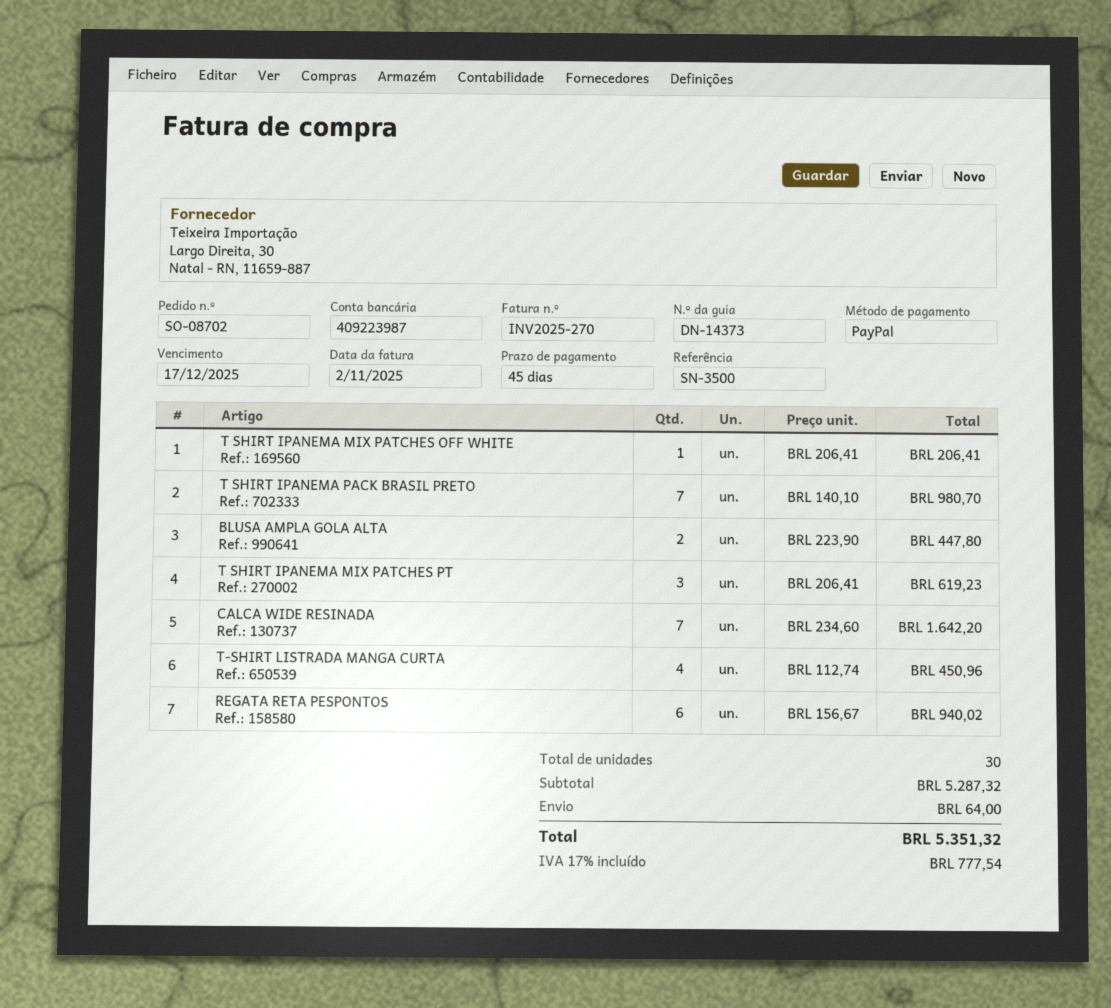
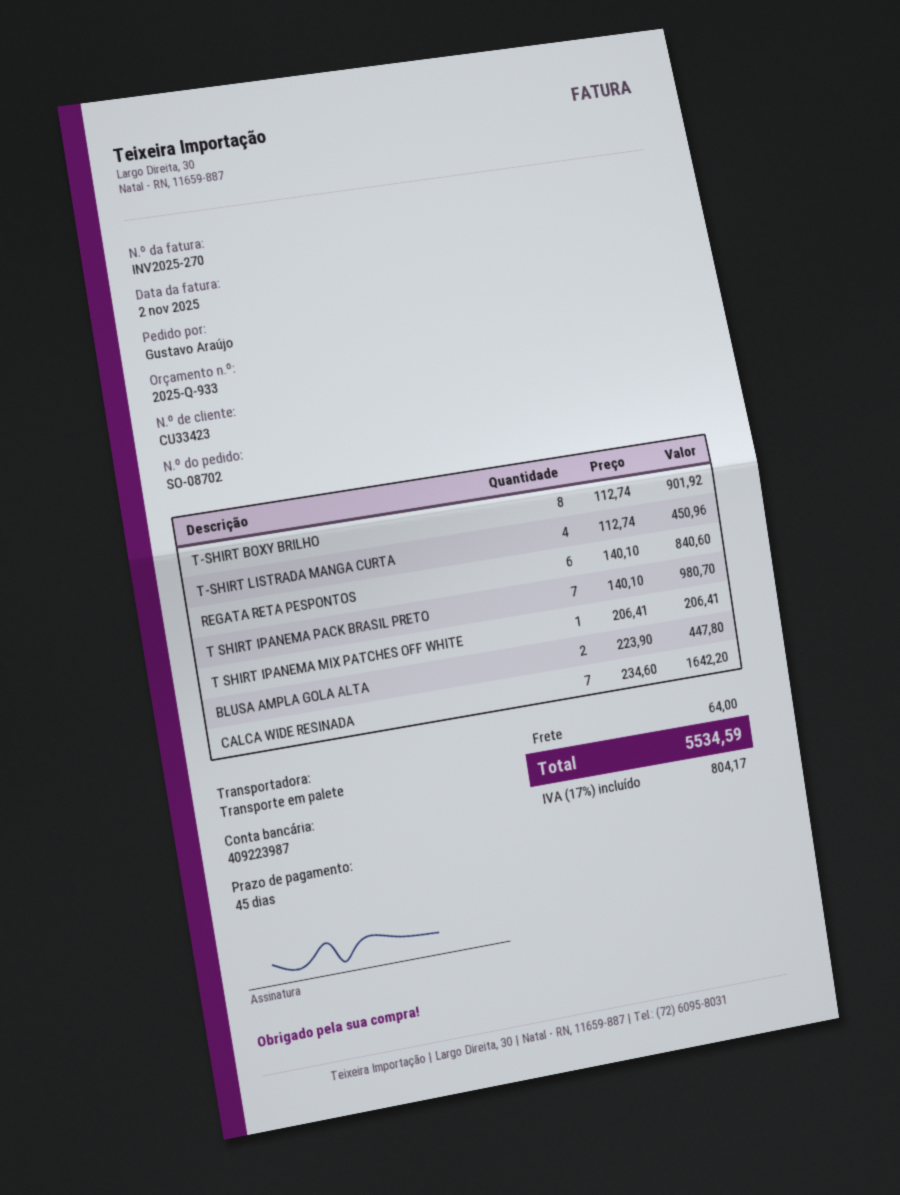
T SHIRT IPANEMA MIX PATCHES PT: 3 x 206.41 = 619.23 -> none
REGATA RETA PESPONTOS: 6 x 156.67 = 940.02 -> 6 x 140.10 = 840.60
T-SHIRT BOXY BRILHO: none -> 8 x 112.74 = 901.92
tax: 17% = 777.54 -> 17% = 804.17
total: 5351.32 -> 5534.59

